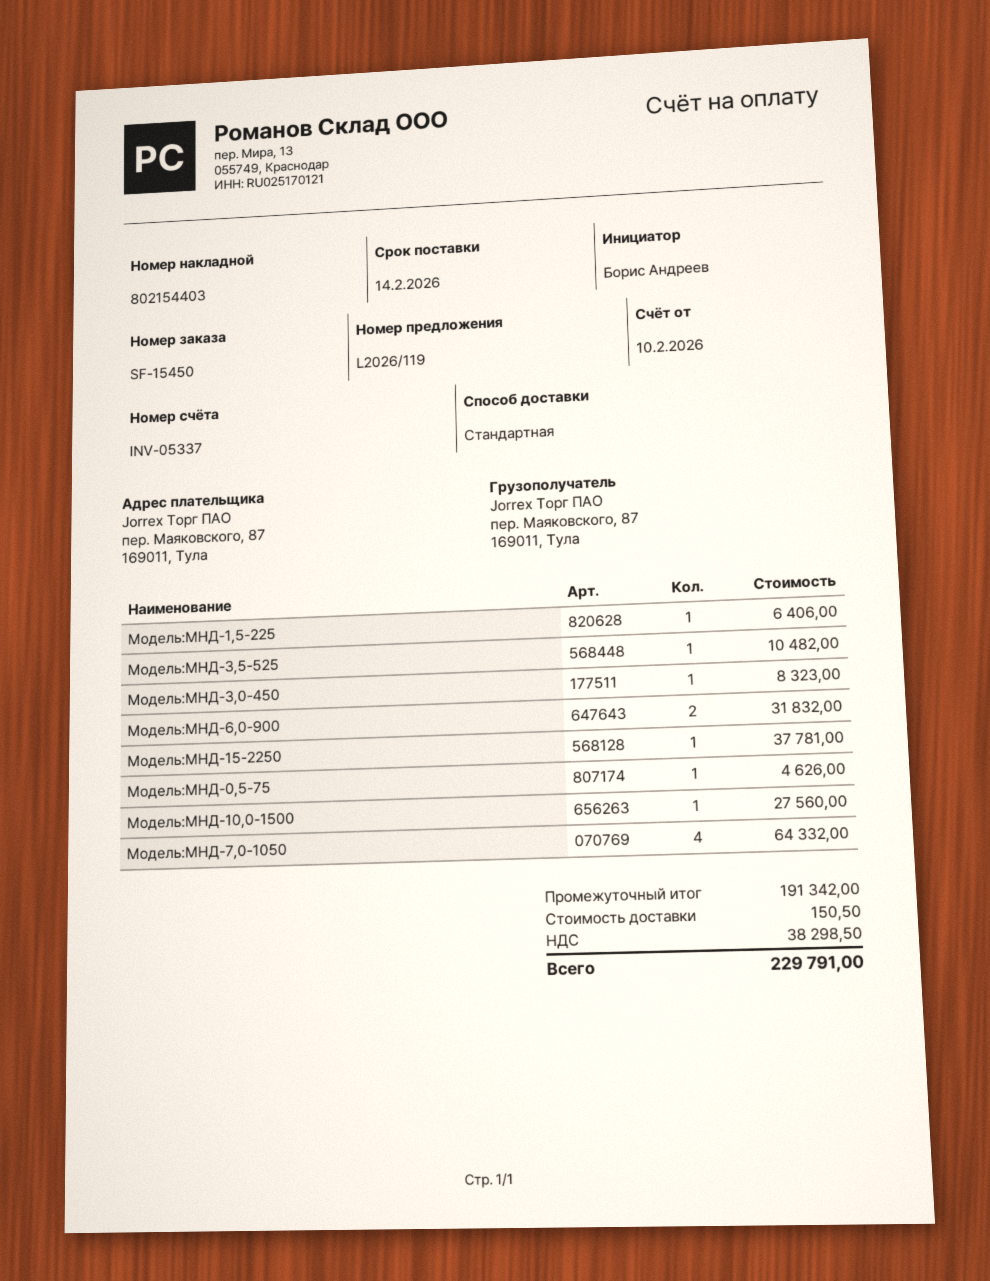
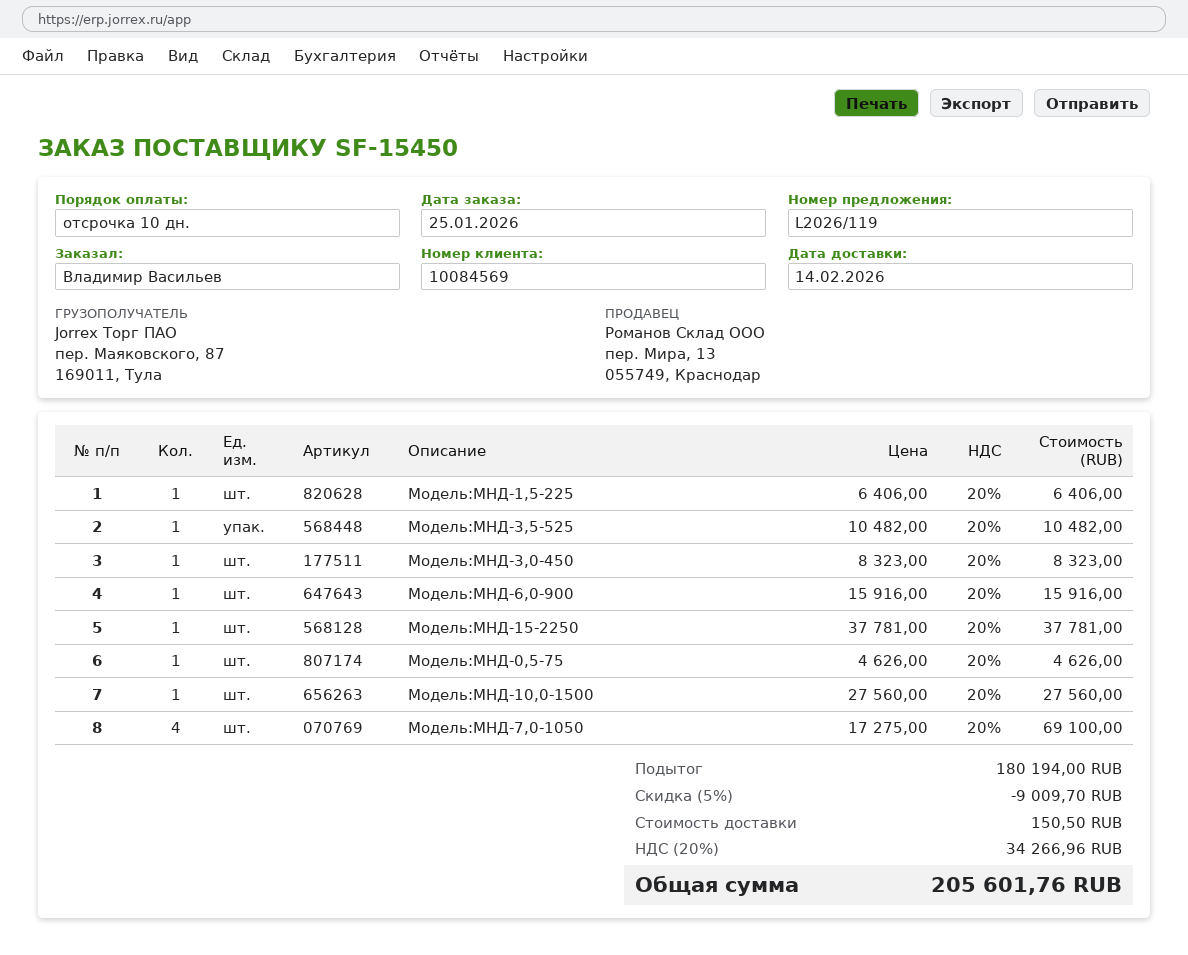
ordered by: Борис Андреев -> Владимир Васильев
Модель:МНД-6,0-900: 2 for 31832.00 -> 1 for 15916.00
Модель:МНД-7,0-1050: 4 for 64332.00 -> 4 for 69100.00
subtotal: 191342.00 -> 180194.00
discount: none -> 5% = 9009.70
tax: 38298.50 -> 34266.96
total: 229791.00 -> 205601.76

